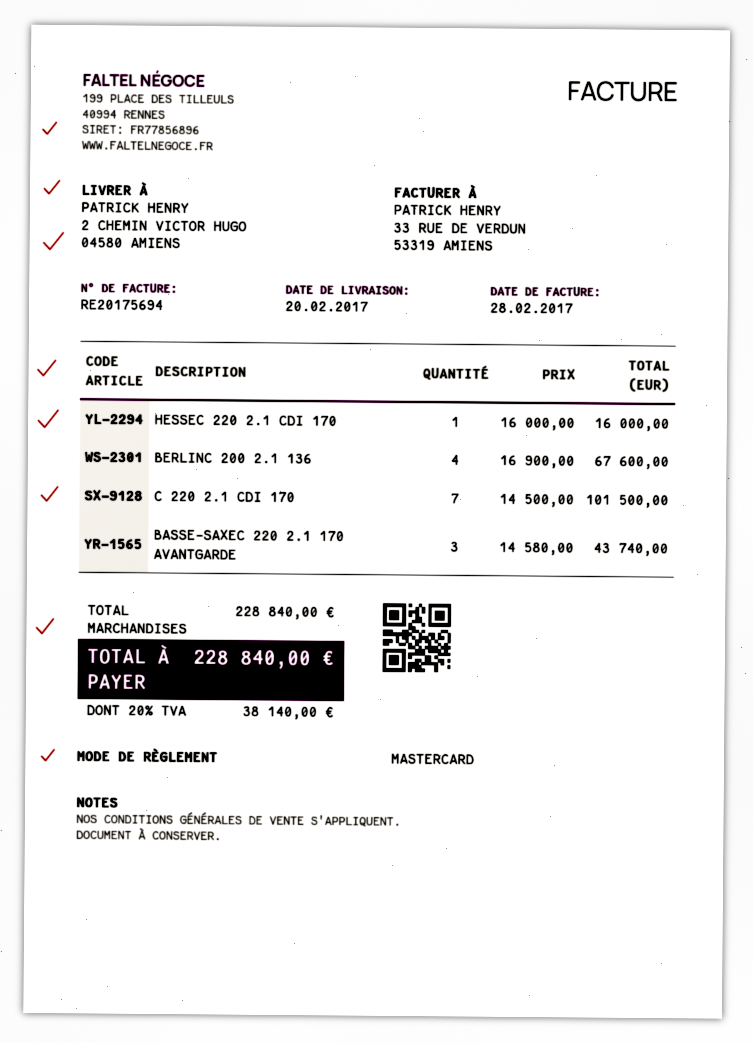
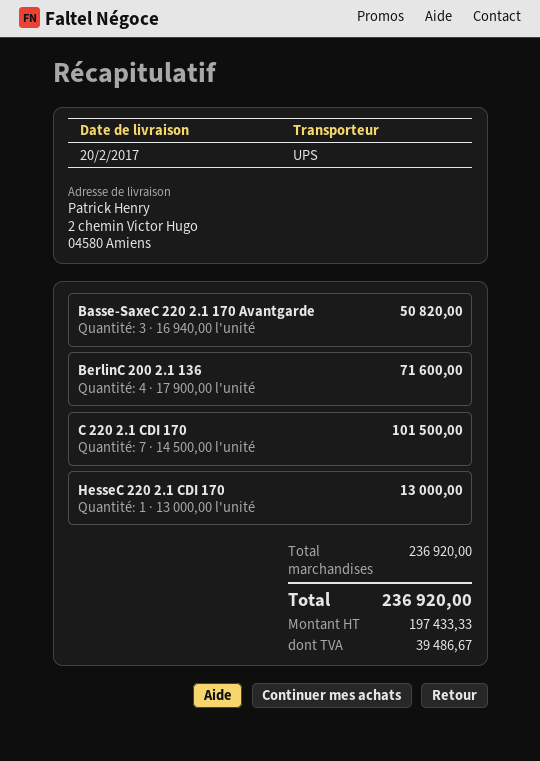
HESSEC 220 2.1 CDI 170: 1 x 16000.00 = 16000.00 -> 1 x 13000.00 = 13000.00
BERLINC 200 2.1 136: 4 x 16900.00 = 67600.00 -> 4 x 17900.00 = 71600.00
BASSE-SAXEC 220 2.1 170 AVANTGARDE: 3 x 14580.00 = 43740.00 -> 3 x 16940.00 = 50820.00
subtotal: 228840.00 -> 236920.00
tax: 38140.00 -> 39486.67
total: 228840.00 -> 236920.00

